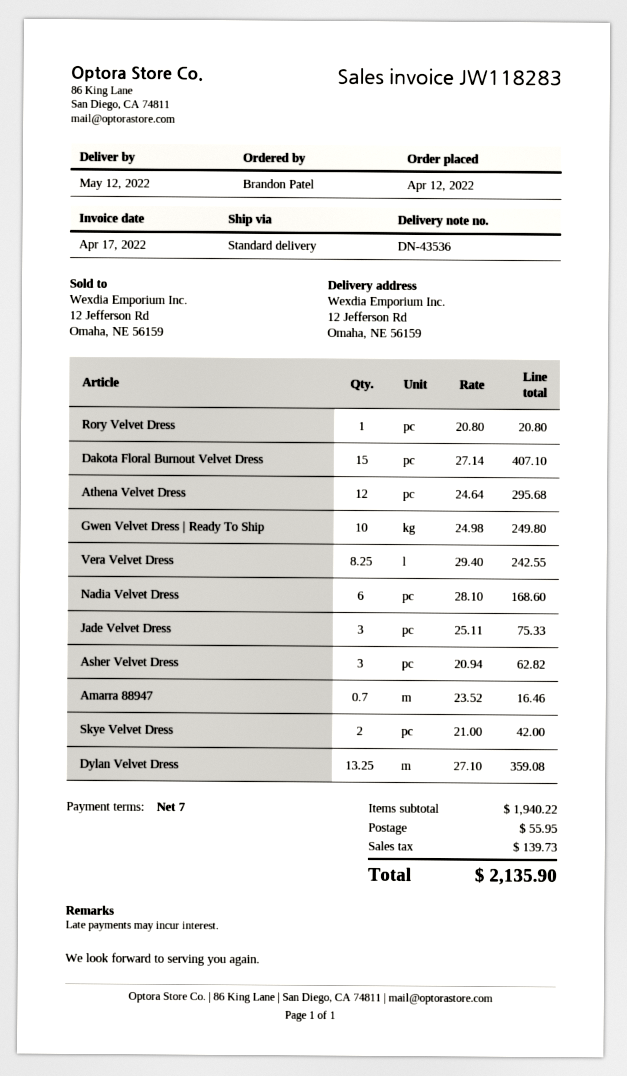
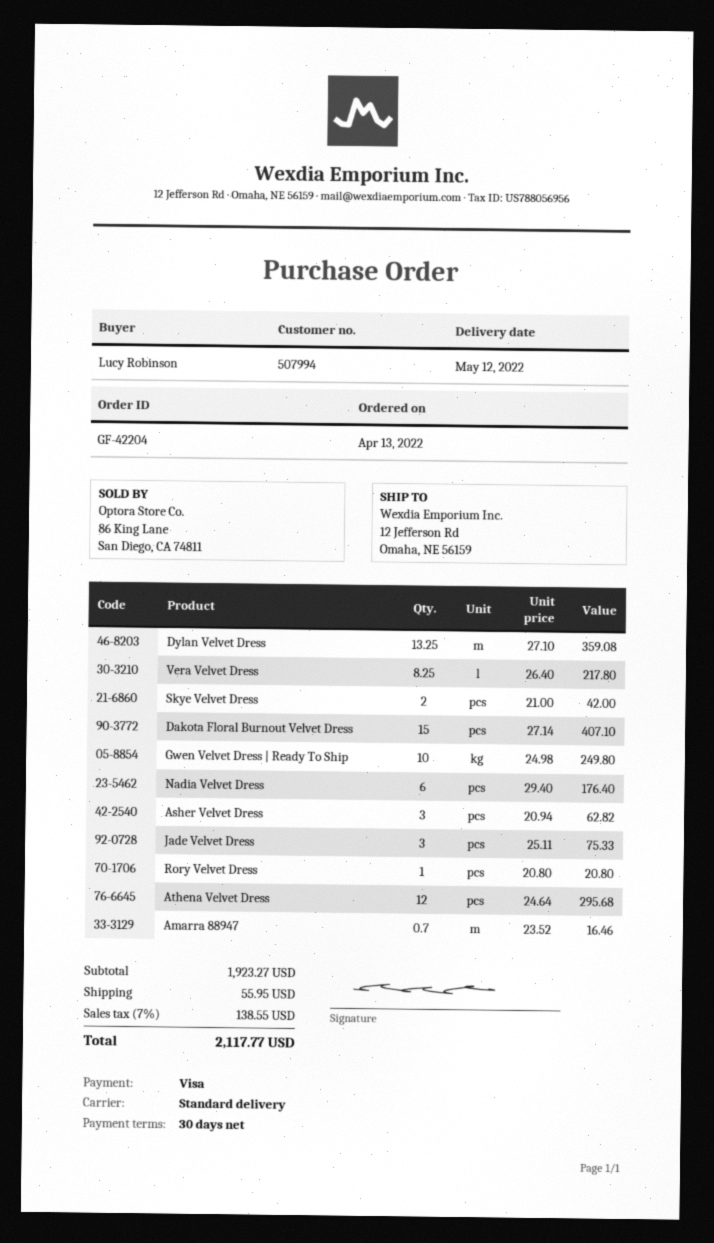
order date: 2022-04-12 -> 2022-04-13
payment terms: 7 days -> 30 days
ordered by: Brandon Patel -> Lucy Robinson
Vera Velvet Dress: 8.25 x 29.40 = 242.55 -> 8.25 x 26.40 = 217.80
Nadia Velvet Dress: 6 x 28.10 = 168.60 -> 6 x 29.40 = 176.40
subtotal: 1940.22 -> 1923.27
tax: 139.73 -> 138.55
total: 2135.90 -> 2117.77

